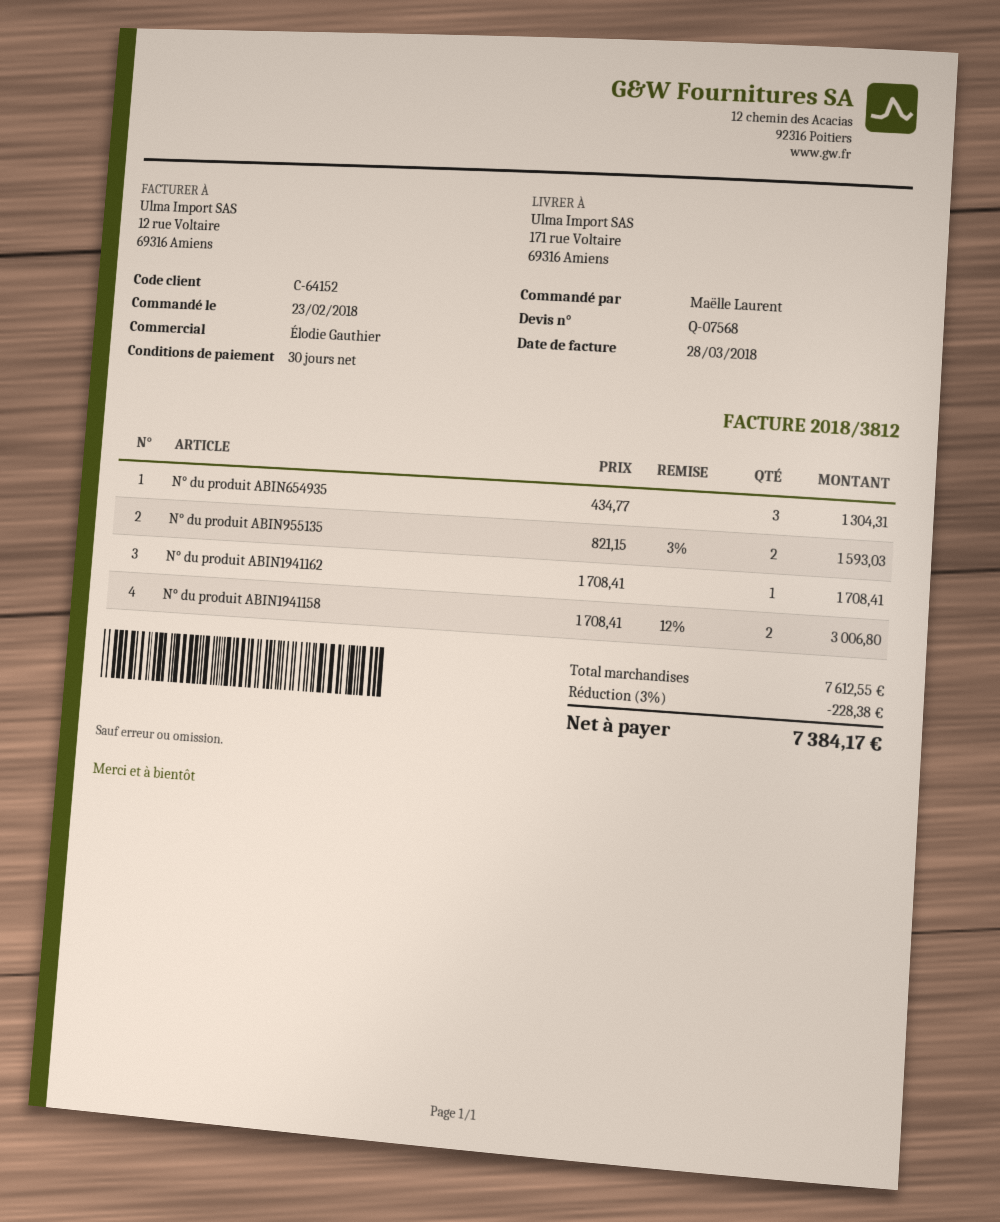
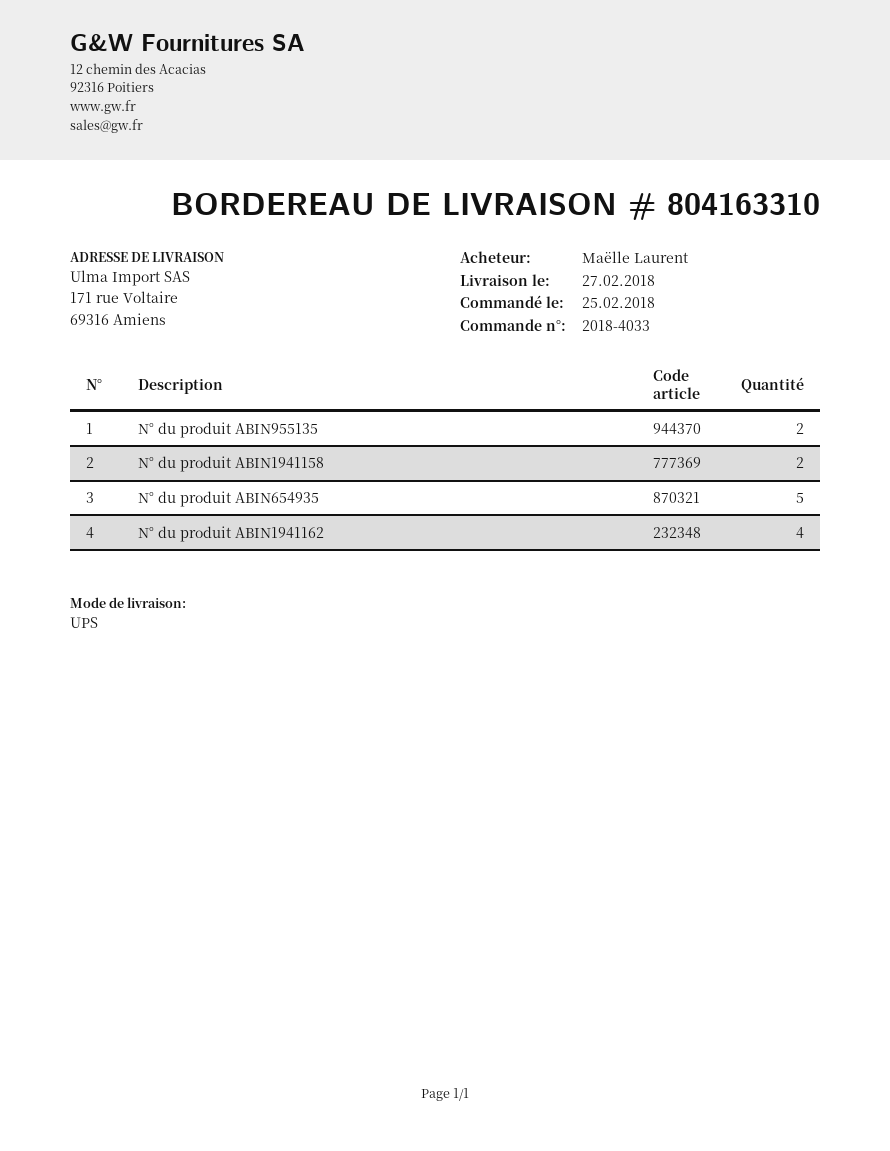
order date: 2018-02-23 -> 2018-02-25
N° du produit ABIN654935: 3 -> 5
N° du produit ABIN1941162: 1 -> 4

